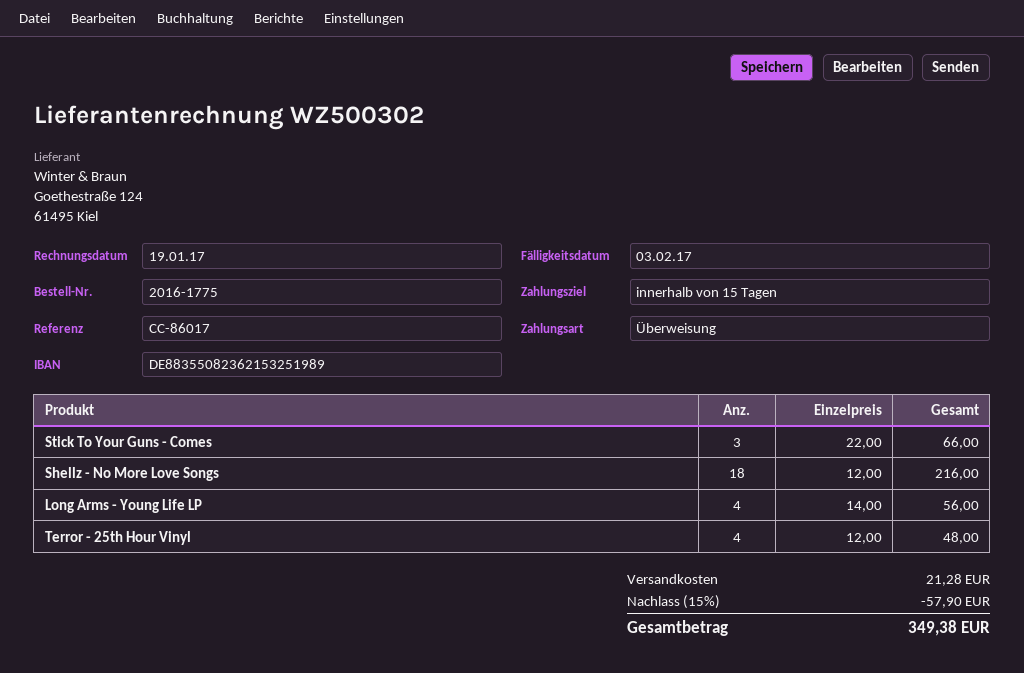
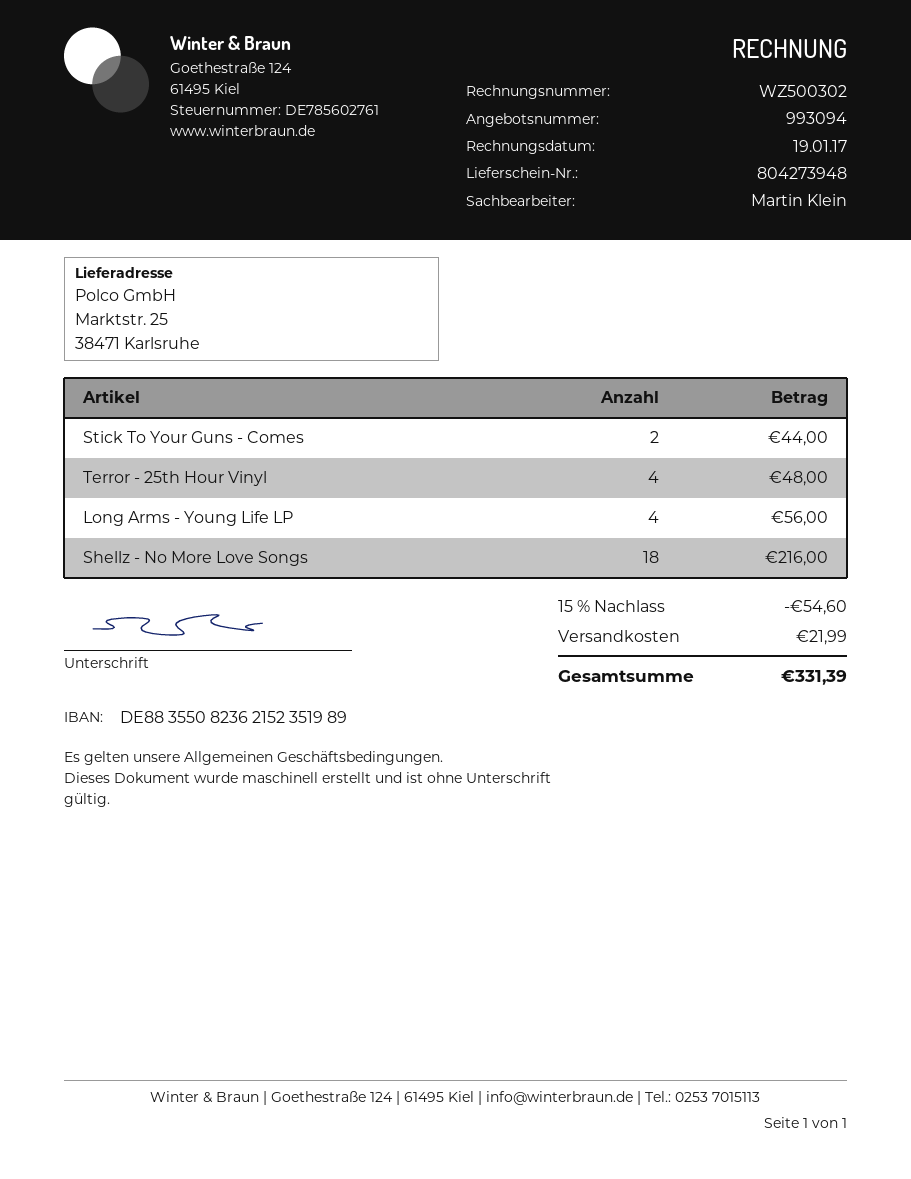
bank account: DE88355082362153251989 -> DE88355082362152351989
Stick To Your Guns - Comes: 3 for 66.00 -> 2 for 44.00
discount: 15% = 57.90 -> 15% = 54.60
shipping: 21.28 -> 21.99
total: 349.38 -> 331.39

